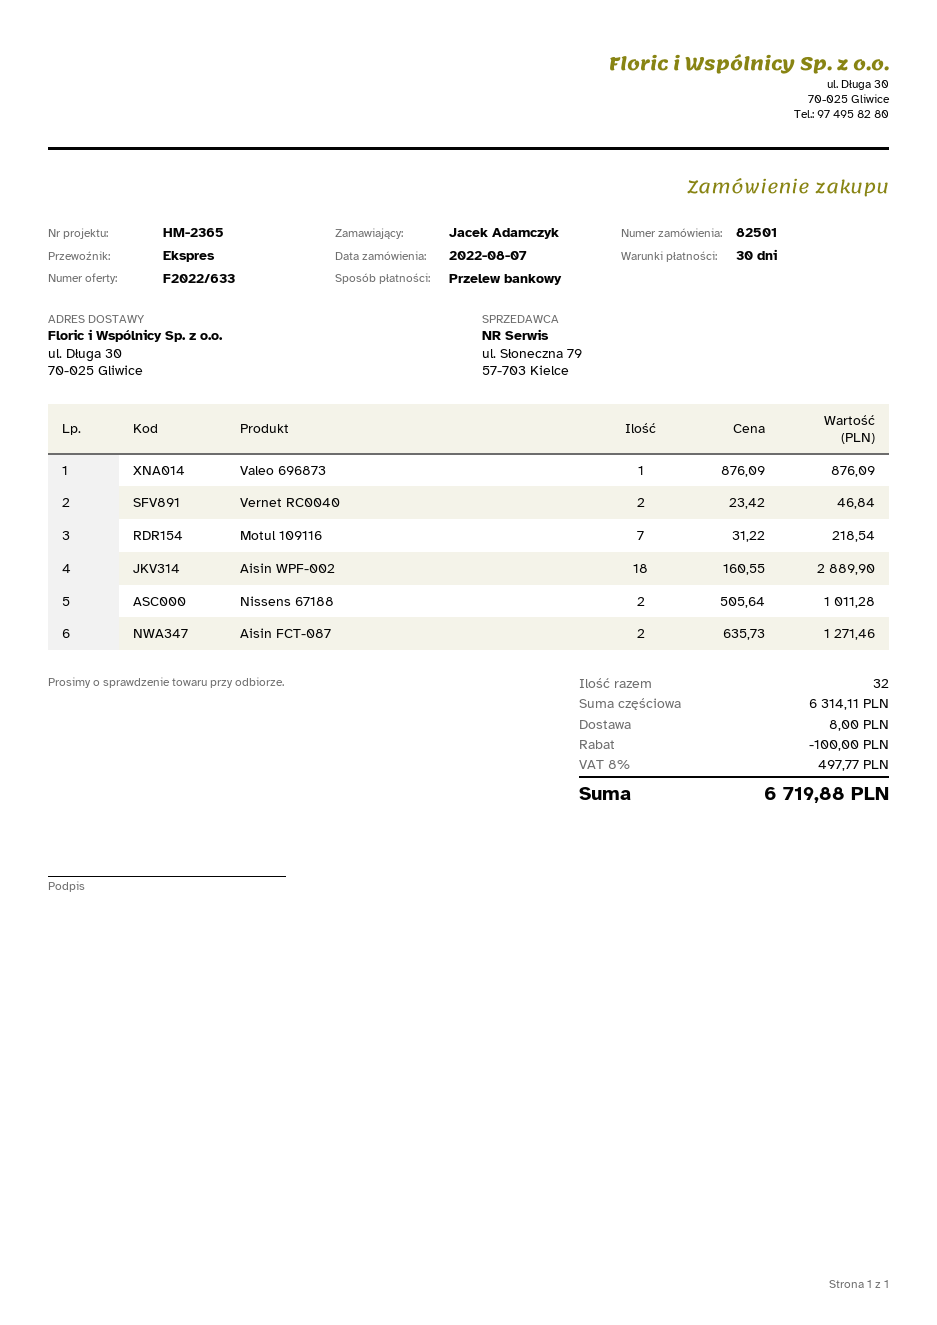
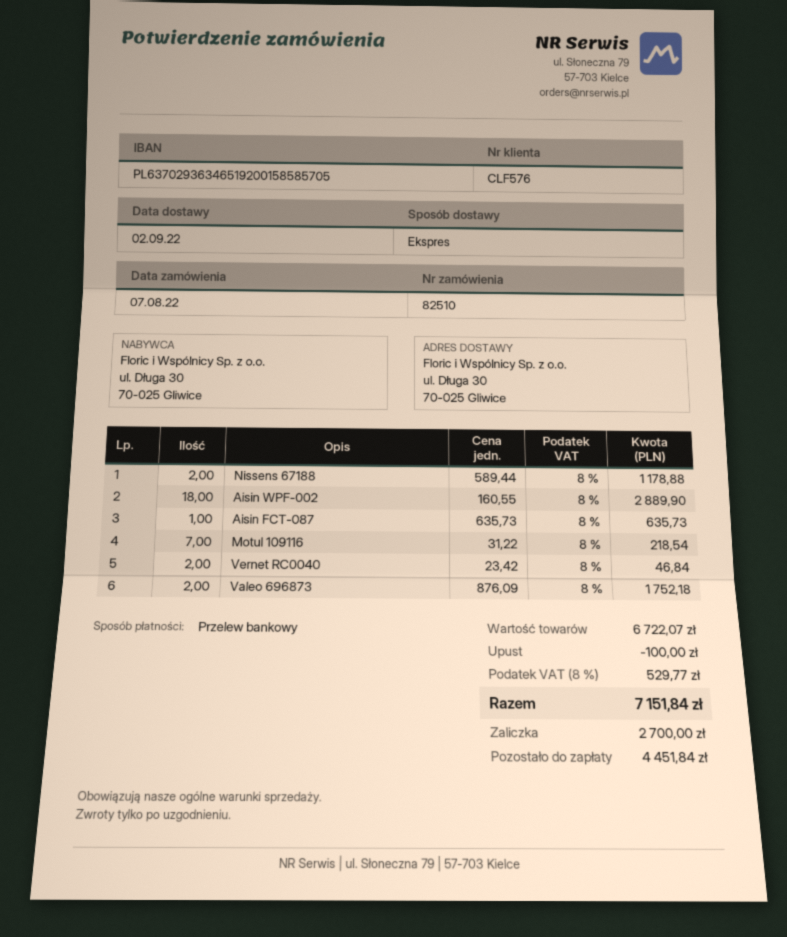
order number: 82501 -> 82510
Valeo 696873: 1 x 876.09 = 876.09 -> 2 x 876.09 = 1752.18
Nissens 67188: 2 x 505.64 = 1011.28 -> 2 x 589.44 = 1178.88
Aisin FCT-087: 2 x 635.73 = 1271.46 -> 1 x 635.73 = 635.73
subtotal: 6314.11 -> 6722.07
shipping: 8.00 -> none
tax: 8% = 497.77 -> 8% = 529.77
total: 6719.88 -> 7151.84

